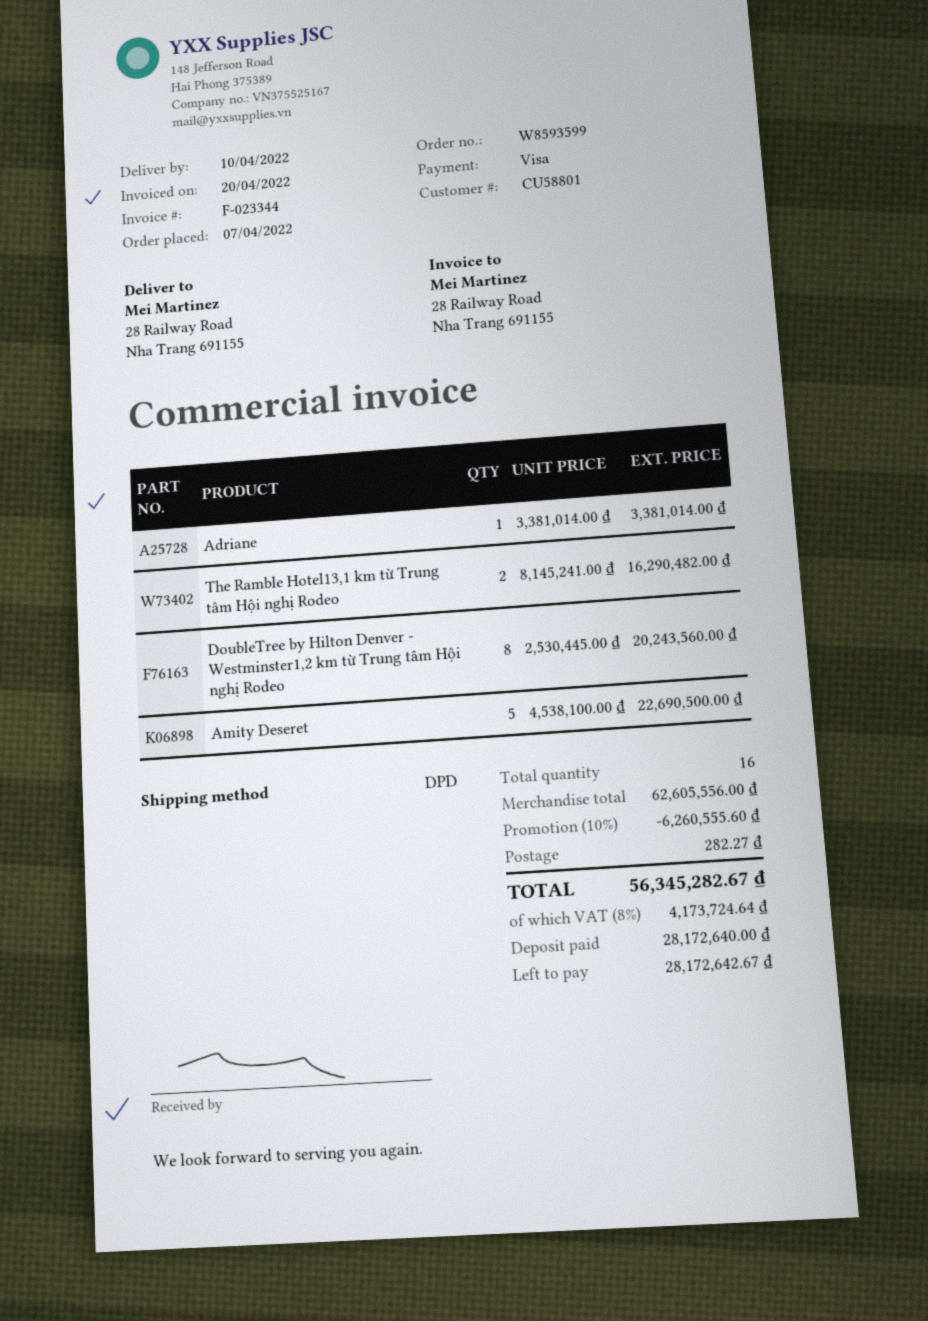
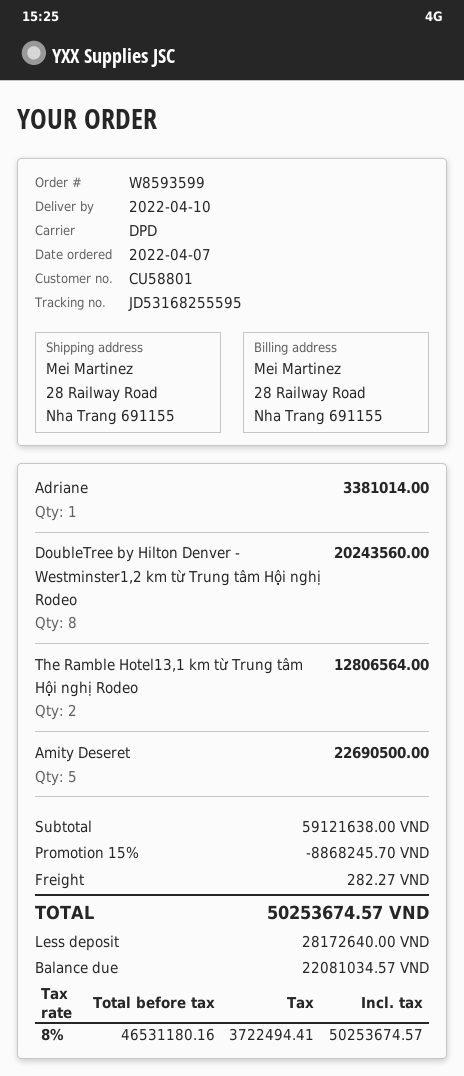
The Ramble Hotel13,1 km từ Trung tâm Hội nghị Rodeo: 2 for 16290482.00 -> 2 for 12806564.00
subtotal: 62605556.00 -> 59121638.00
discount: 10% = 6260555.60 -> 15% = 8868245.70
tax: 8% = 4173724.64 -> 8% = 3722494.41
total: 56345282.67 -> 50253674.57
balance: 28172642.67 -> 22081034.57

